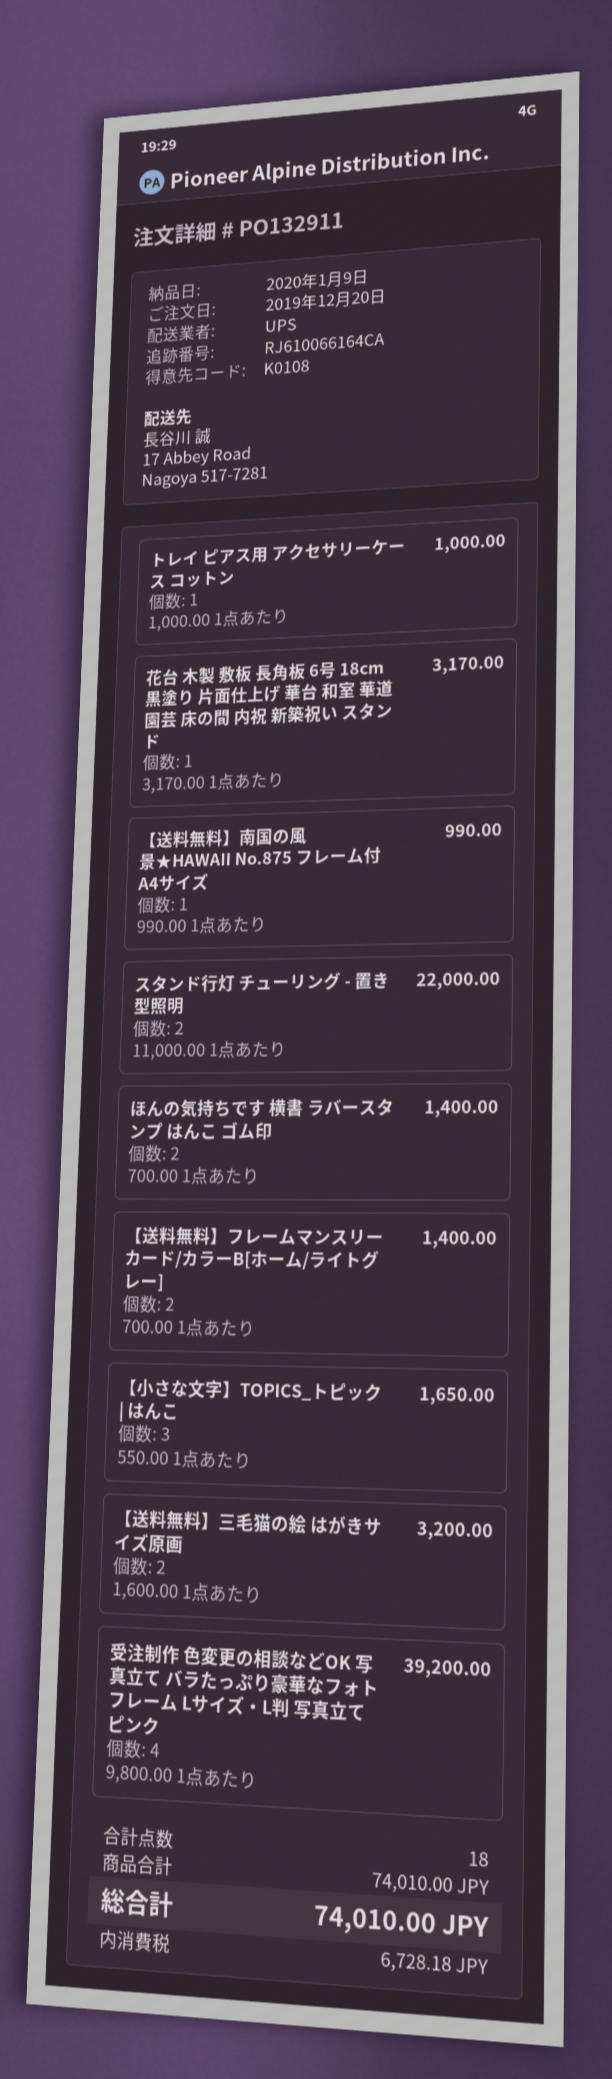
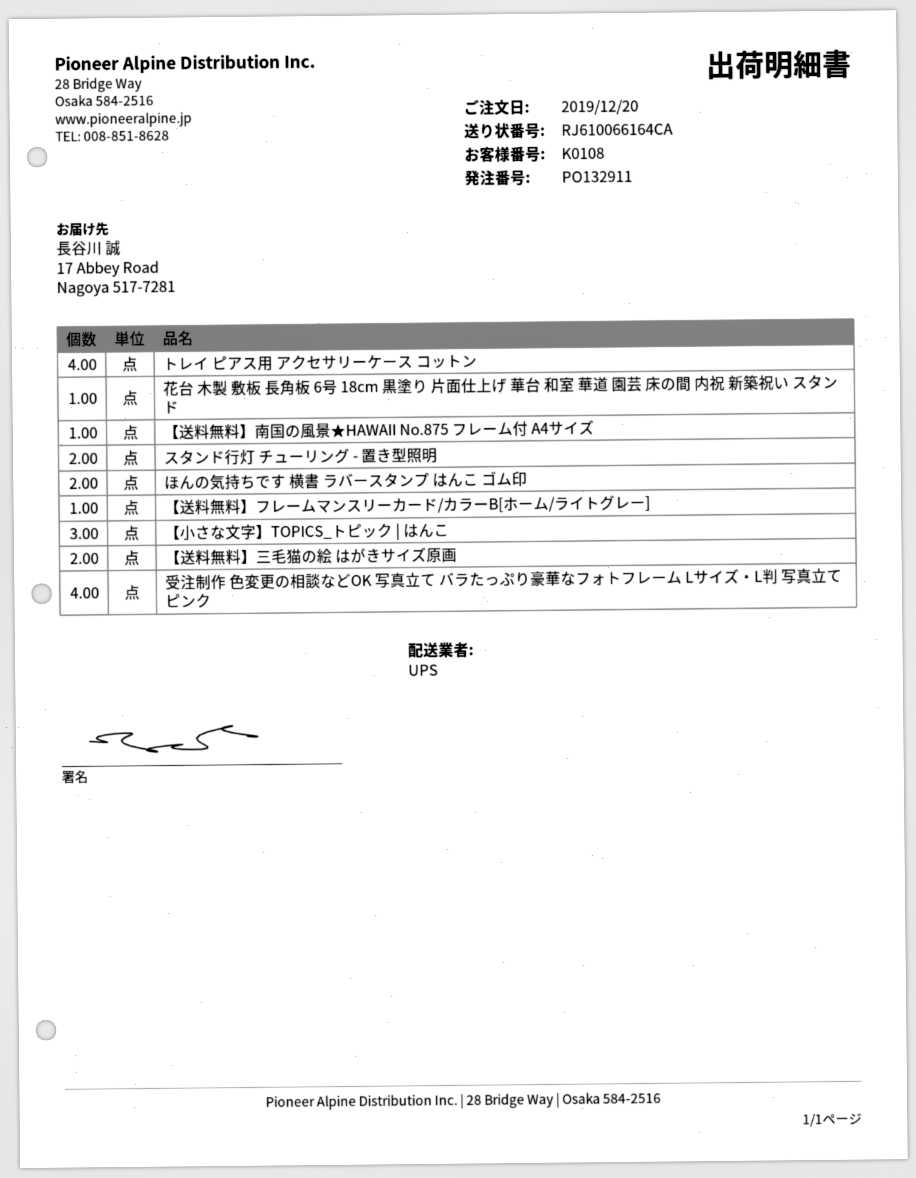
トレイ ピアス用 アクセサリーケース コットン: 1 -> 4
【送料無料】フレームマンスリーカード/カラーB[ホーム/ライトグレー]: 2 -> 1

